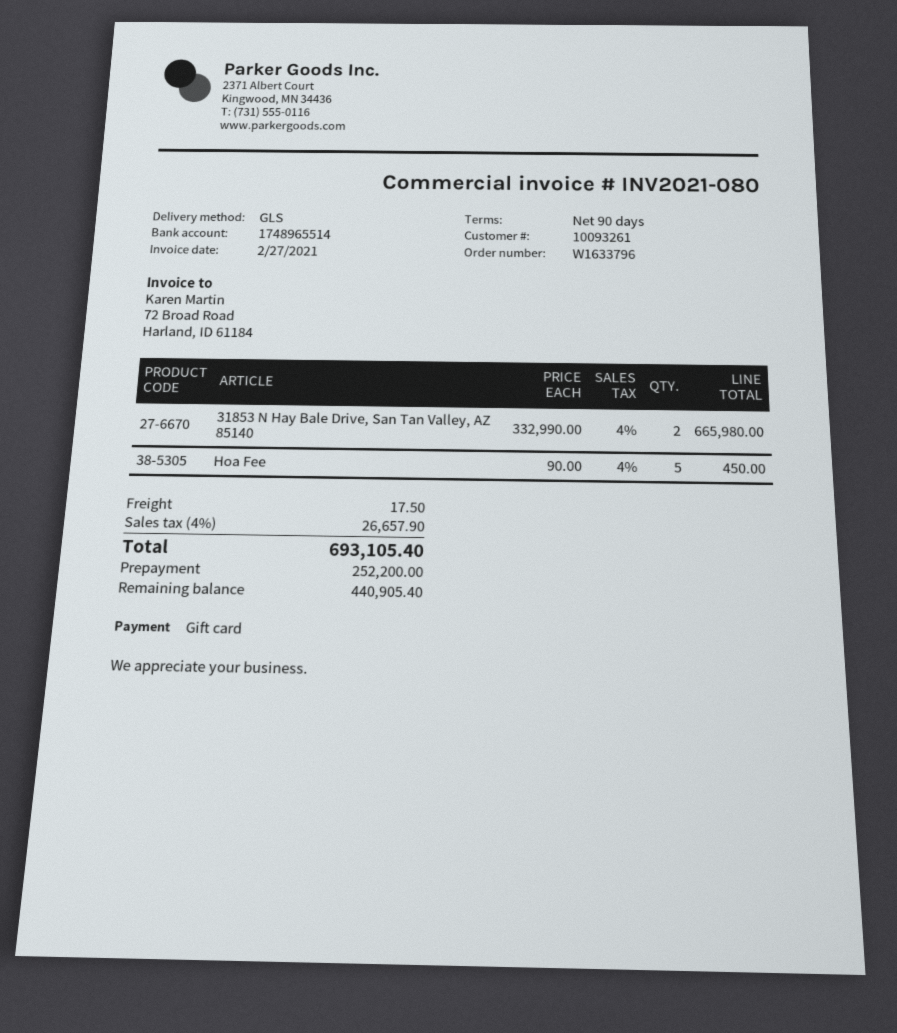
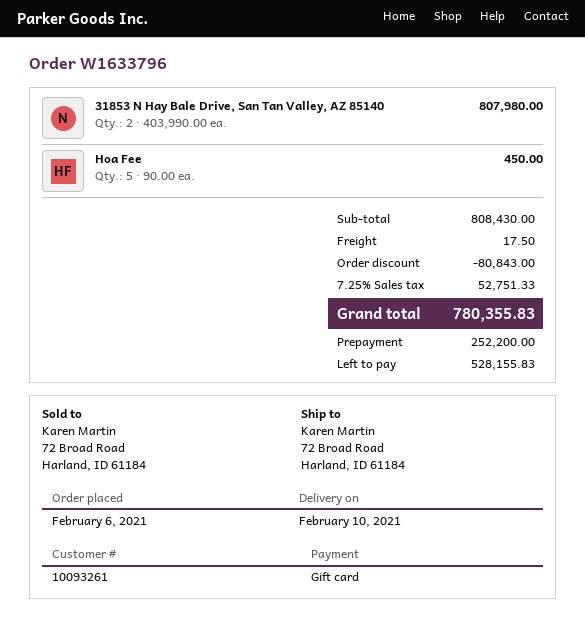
31853 N Hay Bale Drive, San Tan Valley, AZ 85140: 2 x 332990.00 = 665980.00 -> 2 x 403990.00 = 807980.00
discount: none -> 80843.00
tax: 4% = 26657.90 -> 7.25% = 52751.33
total: 693105.40 -> 780355.83
balance: 440905.40 -> 528155.83

